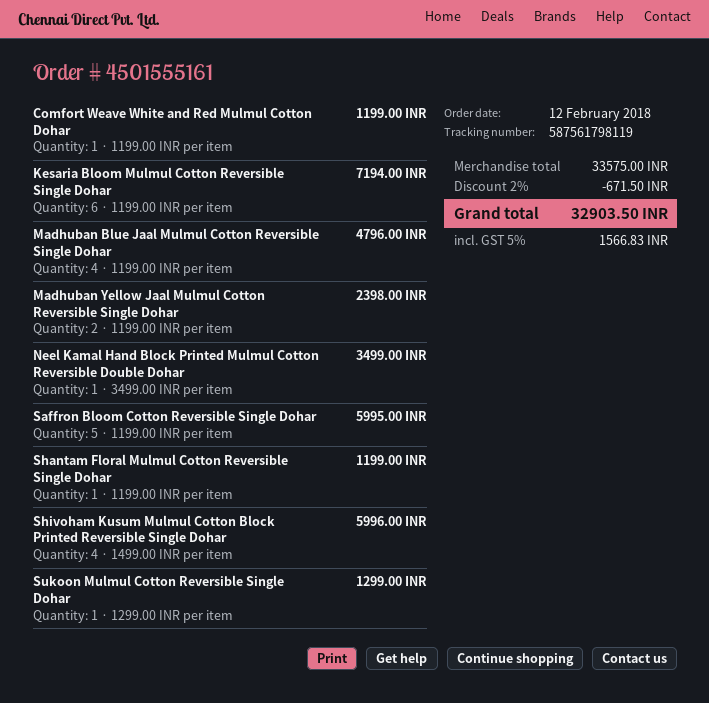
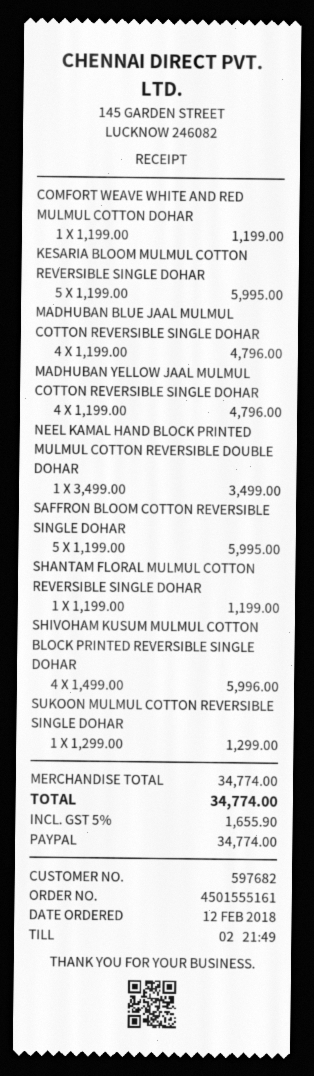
Kesaria Bloom Mulmul Cotton Reversible Single Dohar: 6 x 1199.00 = 7194.00 -> 5 x 1199.00 = 5995.00
Madhuban Yellow Jaal Mulmul Cotton Reversible Single Dohar: 2 x 1199.00 = 2398.00 -> 4 x 1199.00 = 4796.00
subtotal: 33575.00 -> 34774.00
discount: 2% = 671.50 -> none
tax: 5% = 1566.83 -> 5% = 1655.90
total: 32903.50 -> 34774.00

